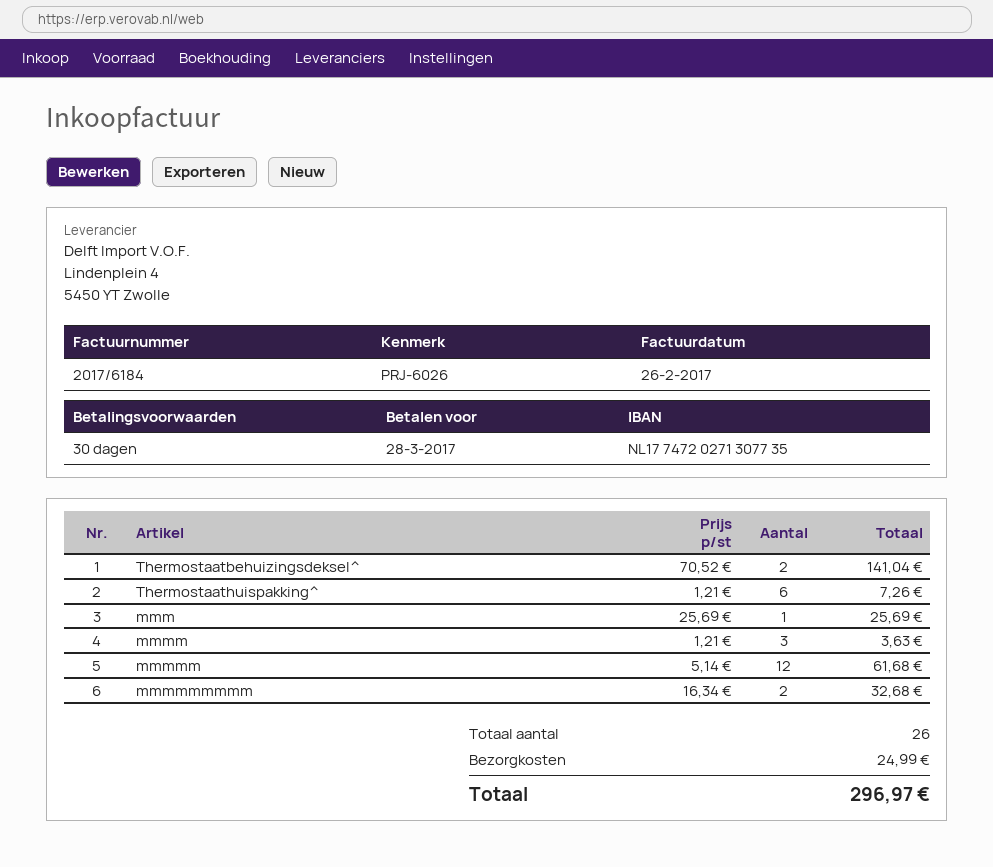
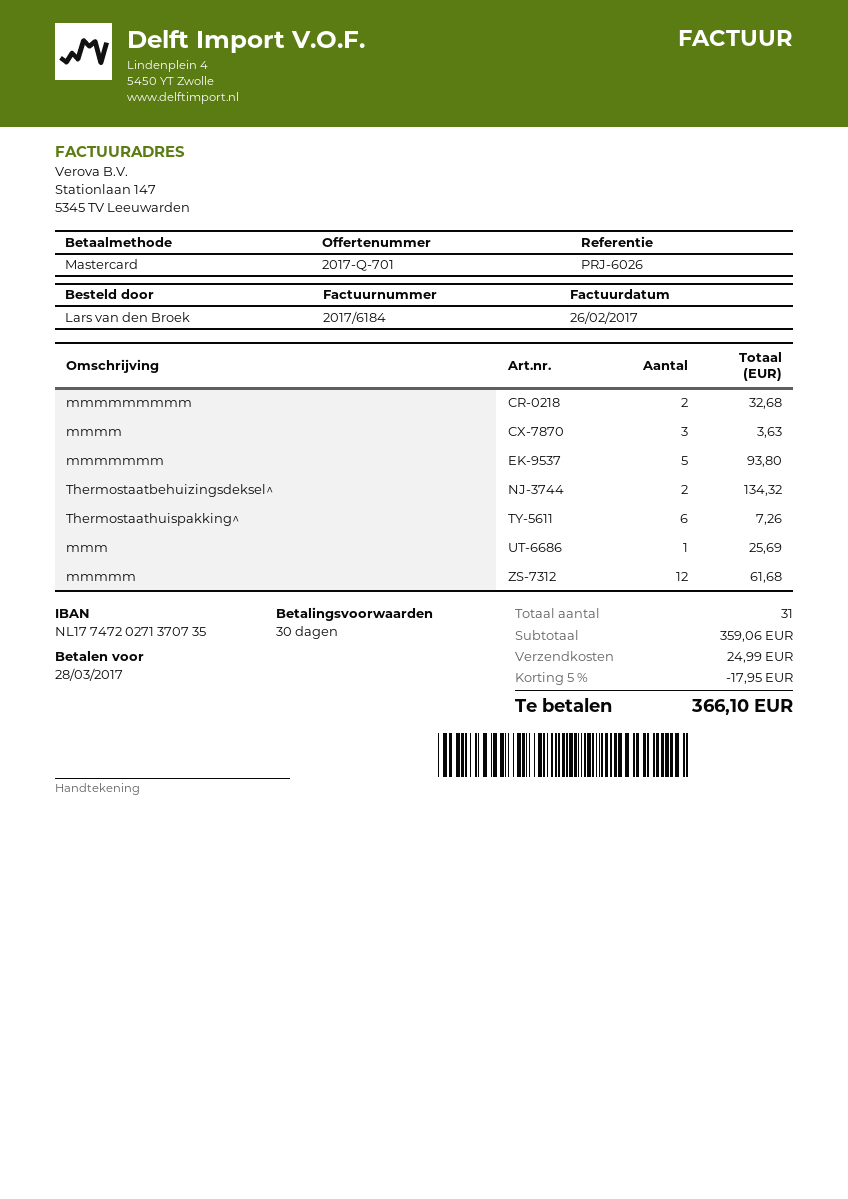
bank account: NL1774720271307735 -> NL1774720271370735
Thermostaatbehuizingsdeksel^: 2 for 141.04 -> 2 for 134.32
mmmmmmm: none -> 5 for 93.80
total quantity: 26 -> 31
discount: none -> 5% = 17.95
total: 296.97 -> 366.10

